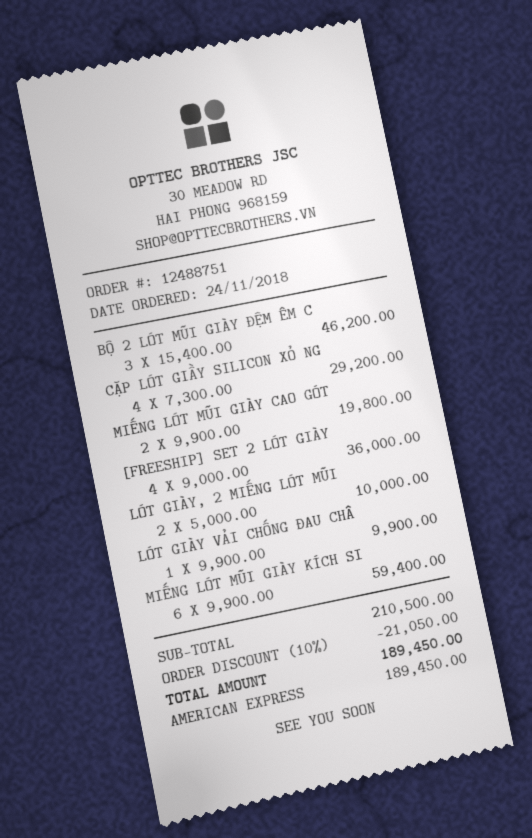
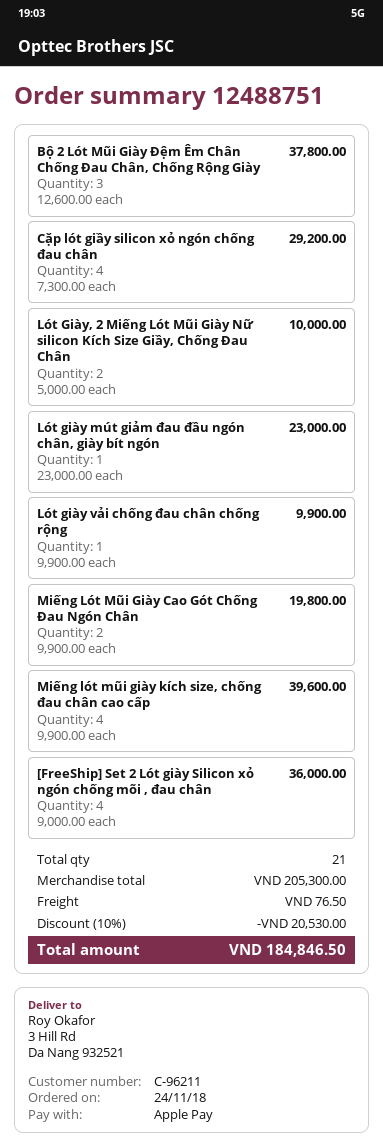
payment method: American Express -> Apple Pay
BỘ 2 LÓT MŨI GIÀY ĐỆM ÊM C: 3 x 15400.00 = 46200.00 -> 3 x 12600.00 = 37800.00
MIẾNG LÓT MŨI GIÀY KÍCH SI: 6 x 9900.00 = 59400.00 -> 4 x 9900.00 = 39600.00
Lót giày mút giảm đau đầu ngón chân, giày bít ngón: none -> 1 x 23000.00 = 23000.00
subtotal: 210500.00 -> 205300.00
discount: 10% = 21050.00 -> 10% = 20530.00
shipping: none -> 76.50
total: 189450.00 -> 184846.50

